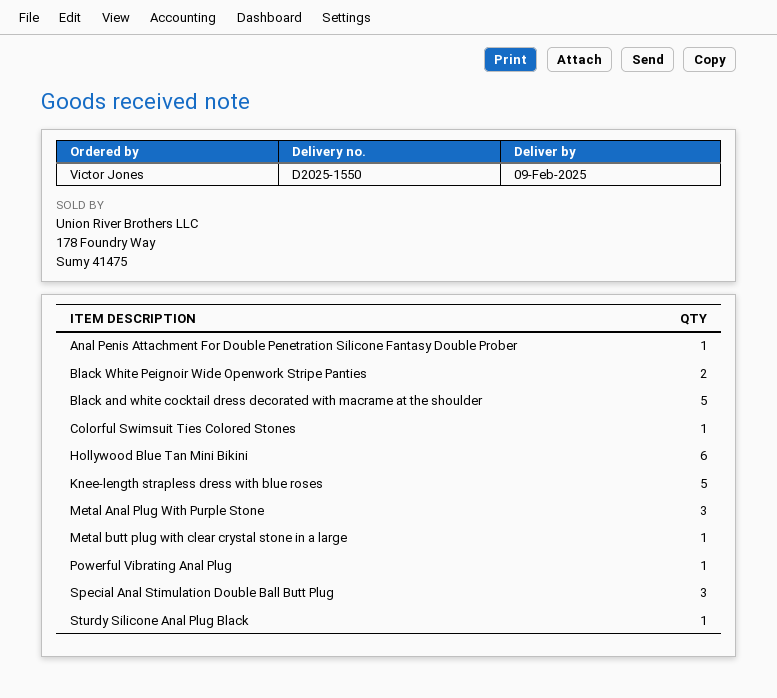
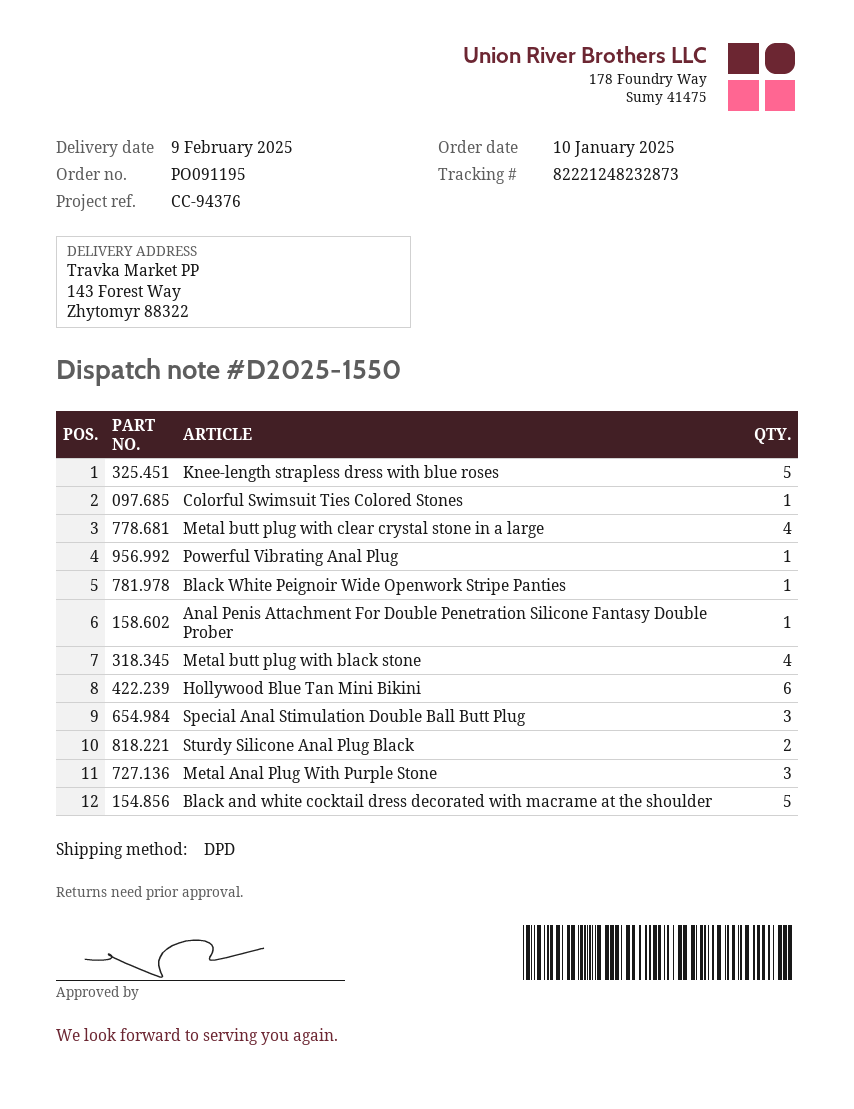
Black White Peignoir Wide Openwork Stripe Panties: 2 -> 1
Metal butt plug with clear crystal stone in a large: 1 -> 4
Sturdy Silicone Anal Plug Black: 1 -> 2
Metal butt plug with black stone: none -> 4

